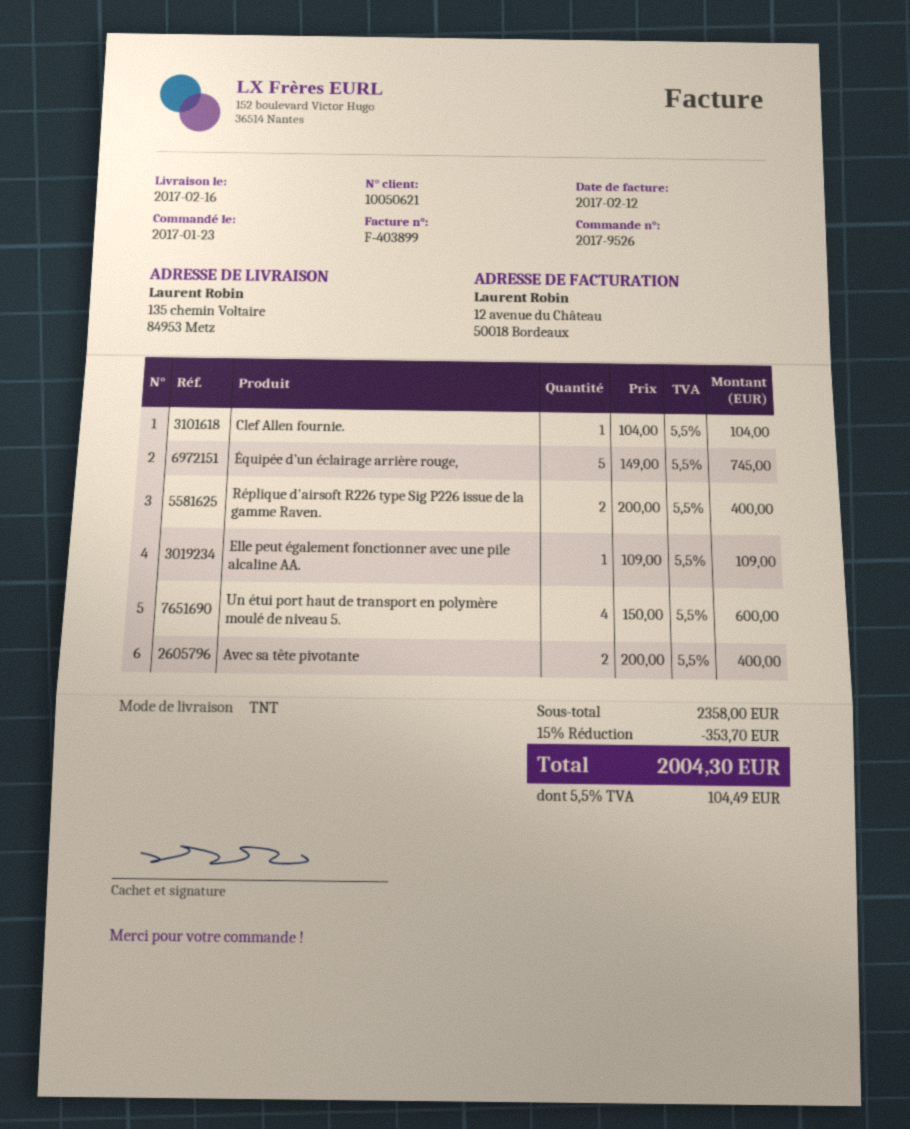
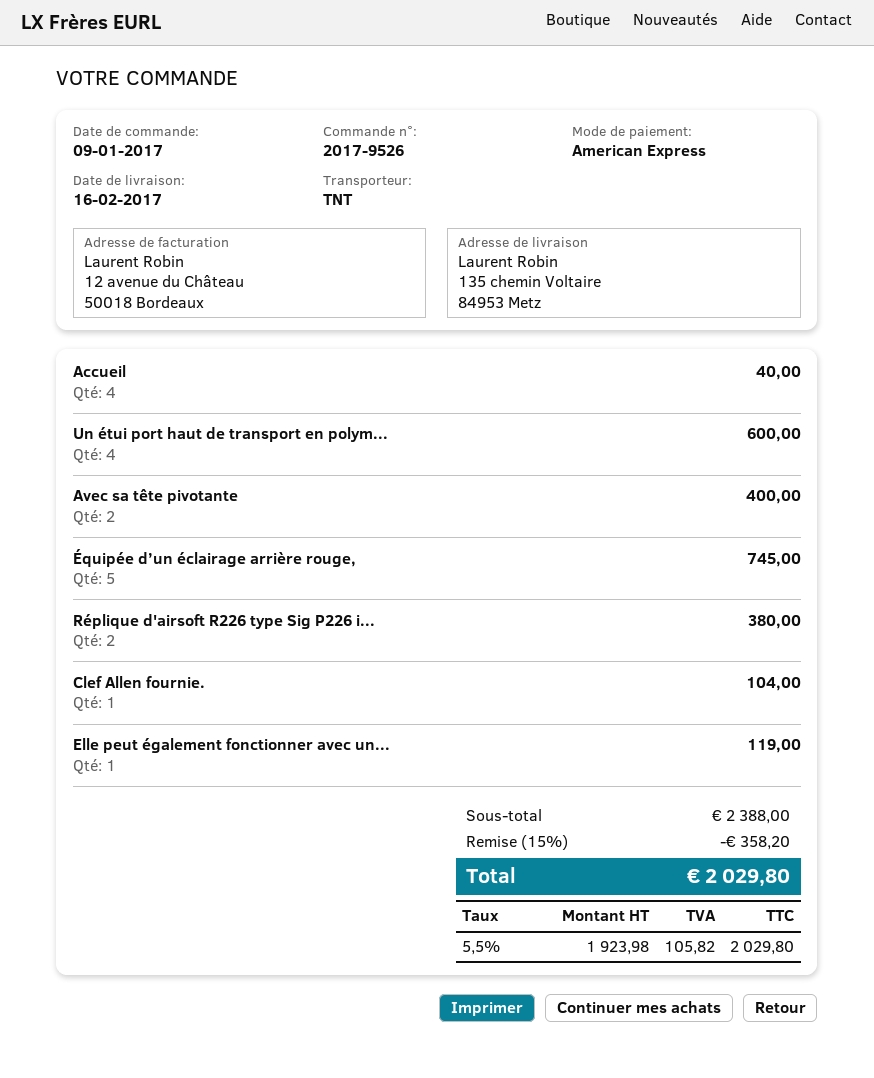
order date: 2017-01-23 -> 2017-01-09
Réplique d'airsoft R226 type Sig P226 issue de la gamme Raven.: 2 for 400.00 -> 2 for 380.00
Elle peut également fonctionner avec une pile alcaline AA.: 1 for 109.00 -> 1 for 119.00
Accueil: none -> 4 for 40.00
subtotal: 2358.00 -> 2388.00
discount: 15% = 353.70 -> 15% = 358.20
tax: 5.5% = 104.49 -> 5.5% = 105.82
total: 2004.30 -> 2029.80

